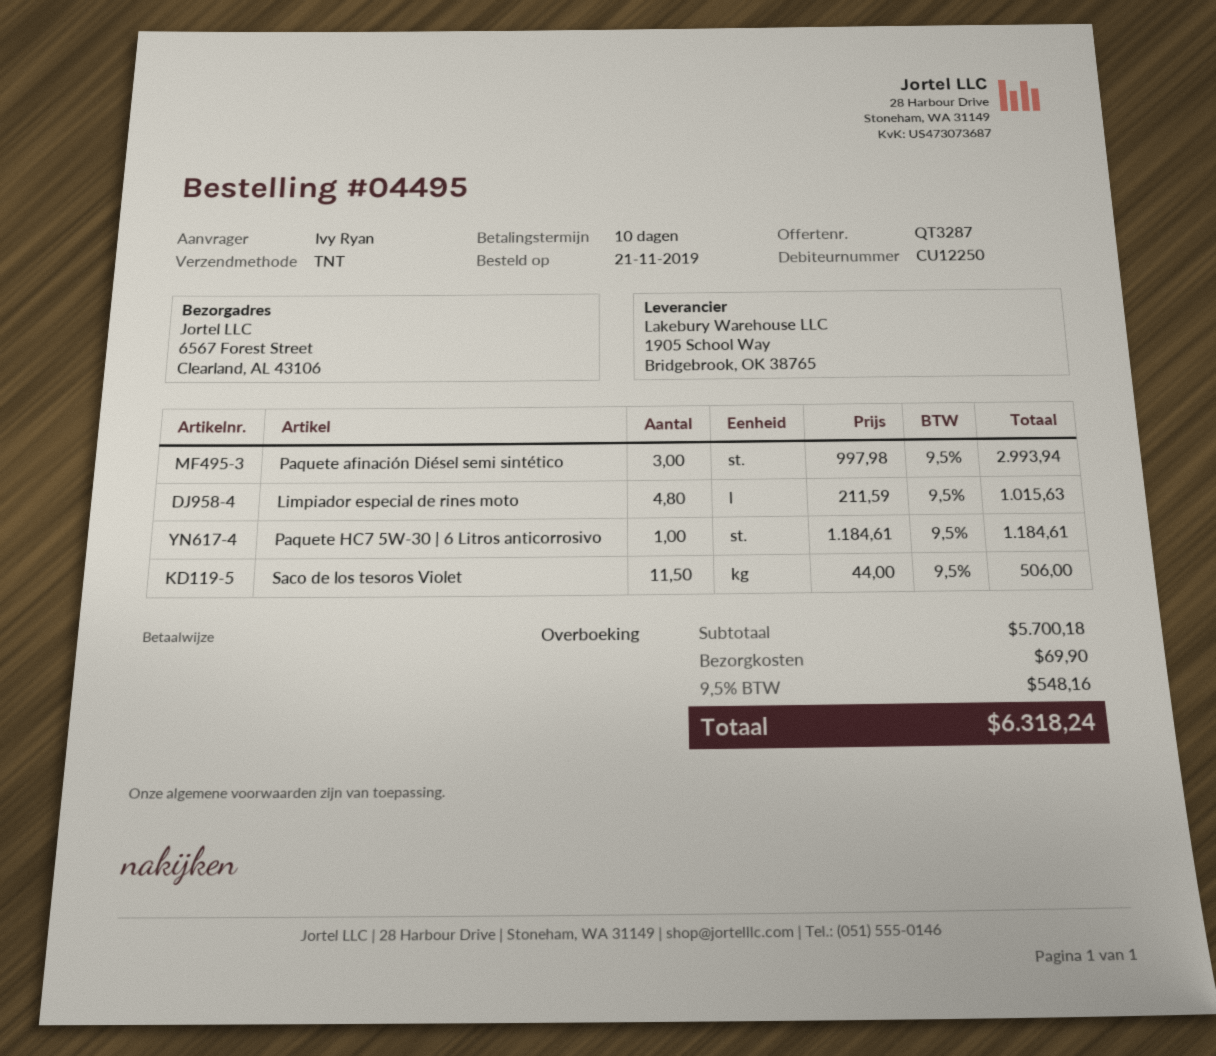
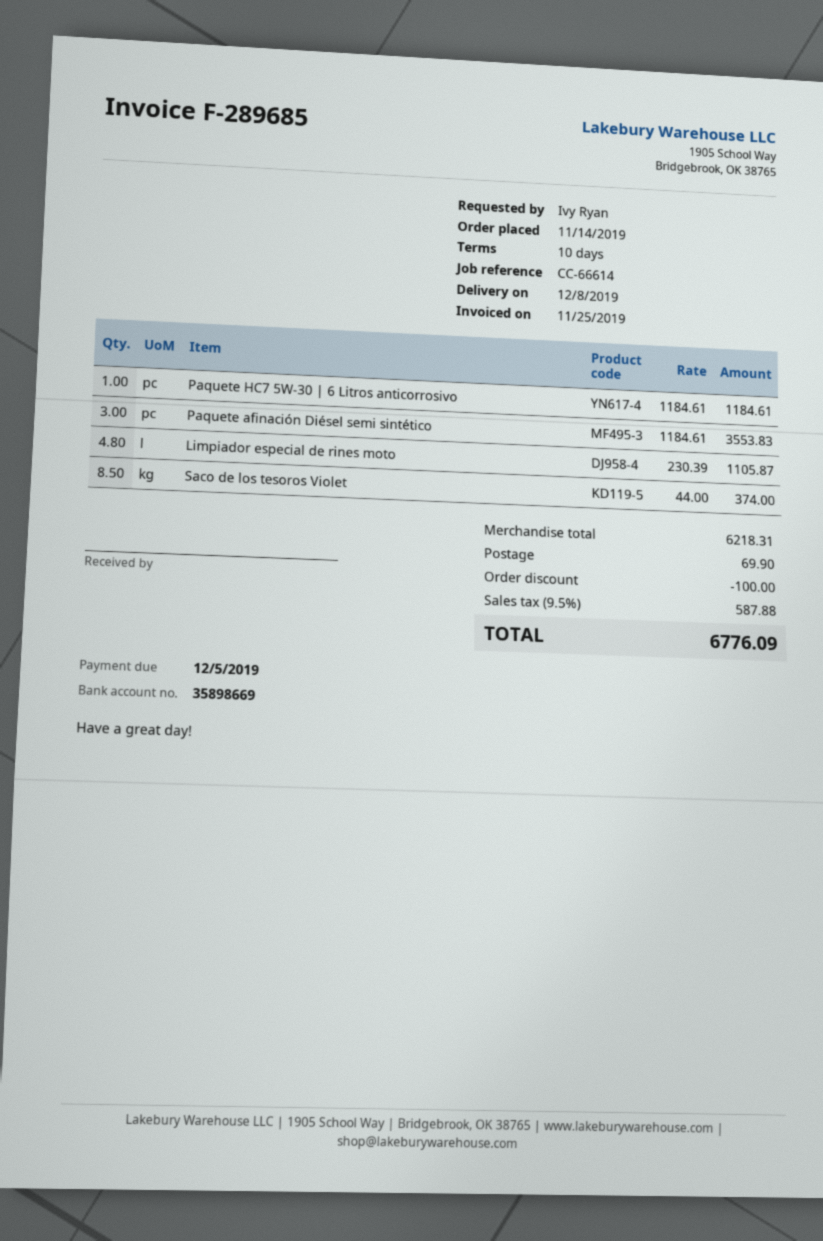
order date: 2019-11-21 -> 2019-11-14
Paquete afinación Diésel semi sintético: 3 x 997.98 = 2993.94 -> 3 x 1184.61 = 3553.83
Limpiador especial de rines moto: 4.8 x 211.59 = 1015.63 -> 4.8 x 230.39 = 1105.87
Saco de los tesoros Violet: 11.5 x 44.00 = 506.00 -> 8.5 x 44.00 = 374.00
subtotal: 5700.18 -> 6218.31
discount: none -> 100.00
tax: 9.5% = 548.16 -> 9.5% = 587.88
total: 6318.24 -> 6776.09

